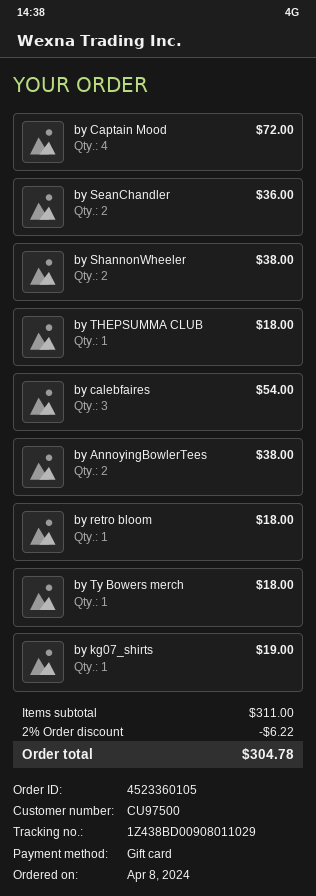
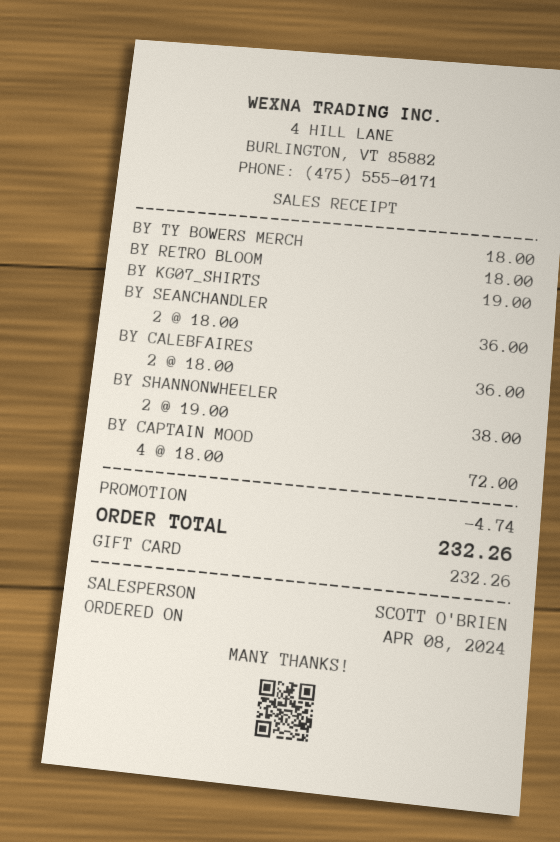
by THEPSUMMA CLUB: 1 for 18.00 -> none
by calebfaires: 3 for 54.00 -> 2 for 36.00
by AnnoyingBowlerTees: 2 for 38.00 -> none
discount: 6.22 -> 4.74
total: 304.78 -> 232.26

